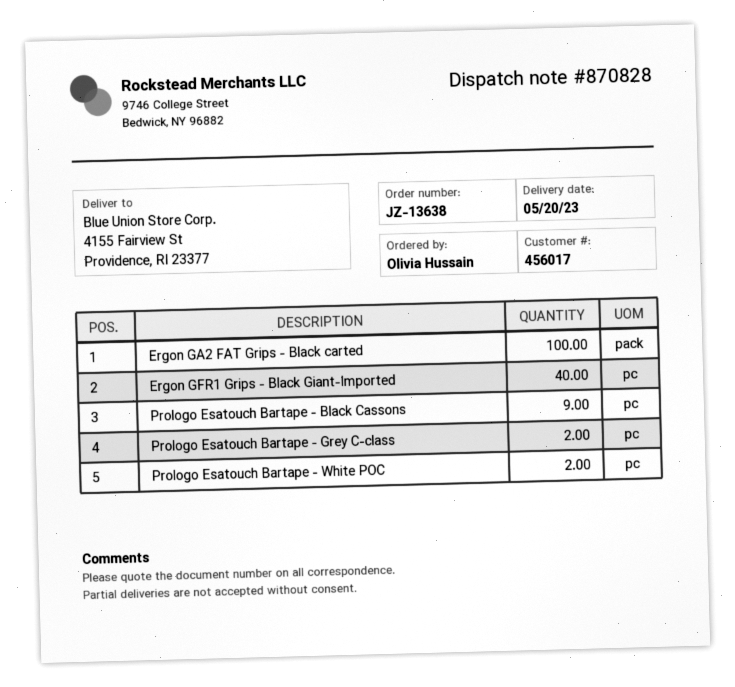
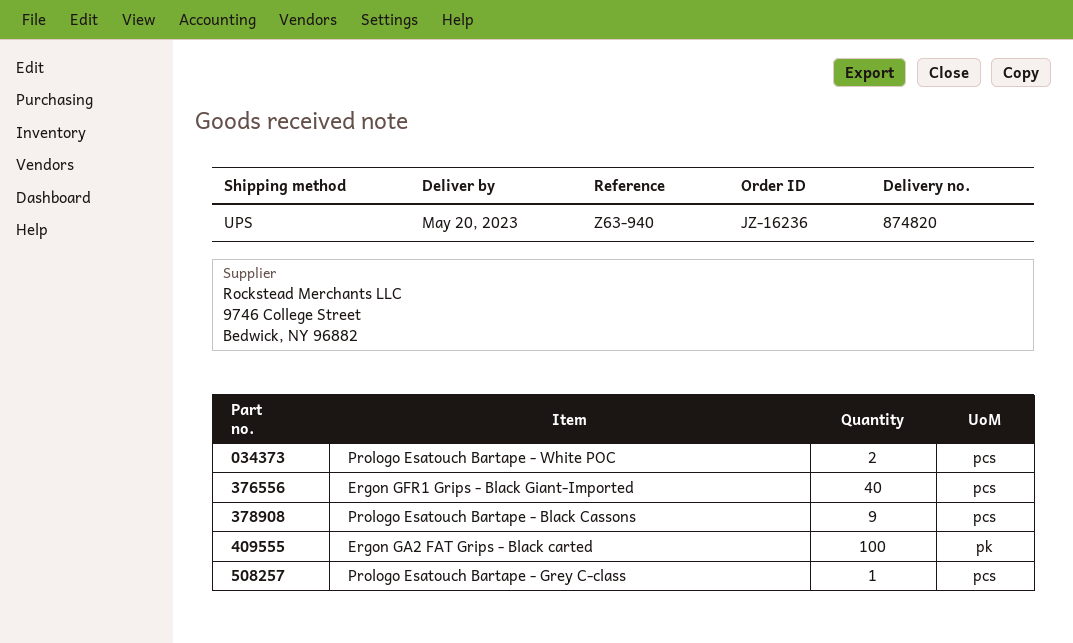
order number: JZ-13638 -> JZ-16236
delivery note number: 870828 -> 874820
Prologo Esatouch Bartape - Grey C-class: 2 -> 1

